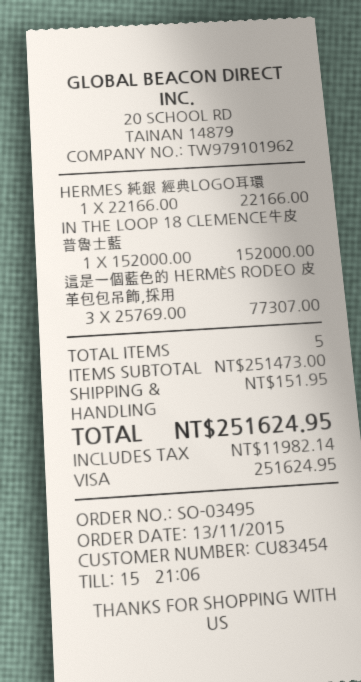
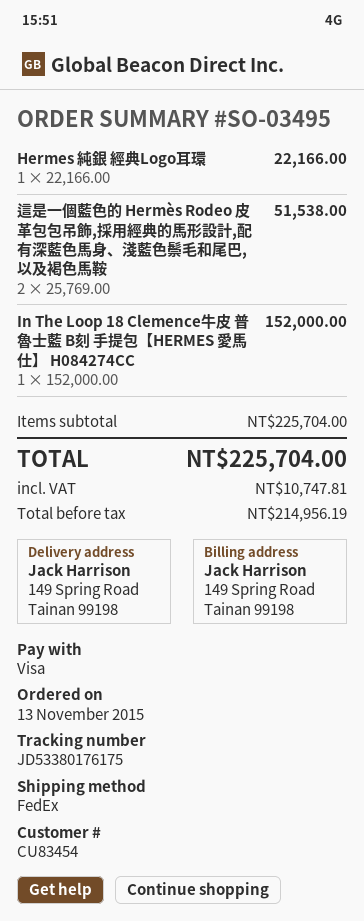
這是一個藍色的 HERMÈS RODEO 皮革包包吊飾,採用: 3 x 25769.00 = 77307.00 -> 2 x 25769.00 = 51538.00
subtotal: 251473.00 -> 225704.00
shipping: 151.95 -> none
tax: 11982.14 -> 10747.81
total: 251624.95 -> 225704.00

